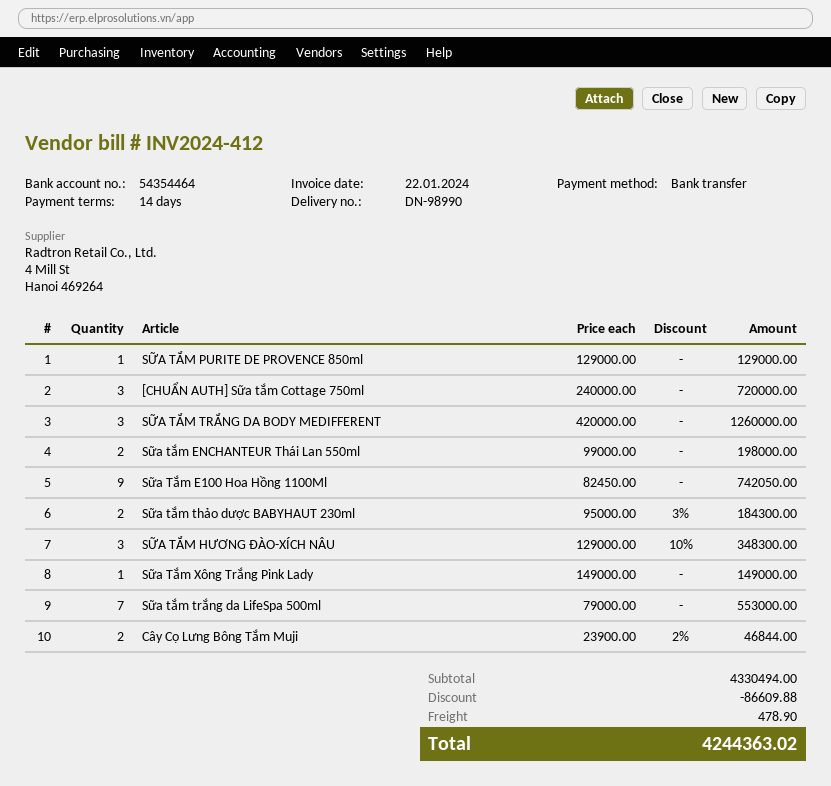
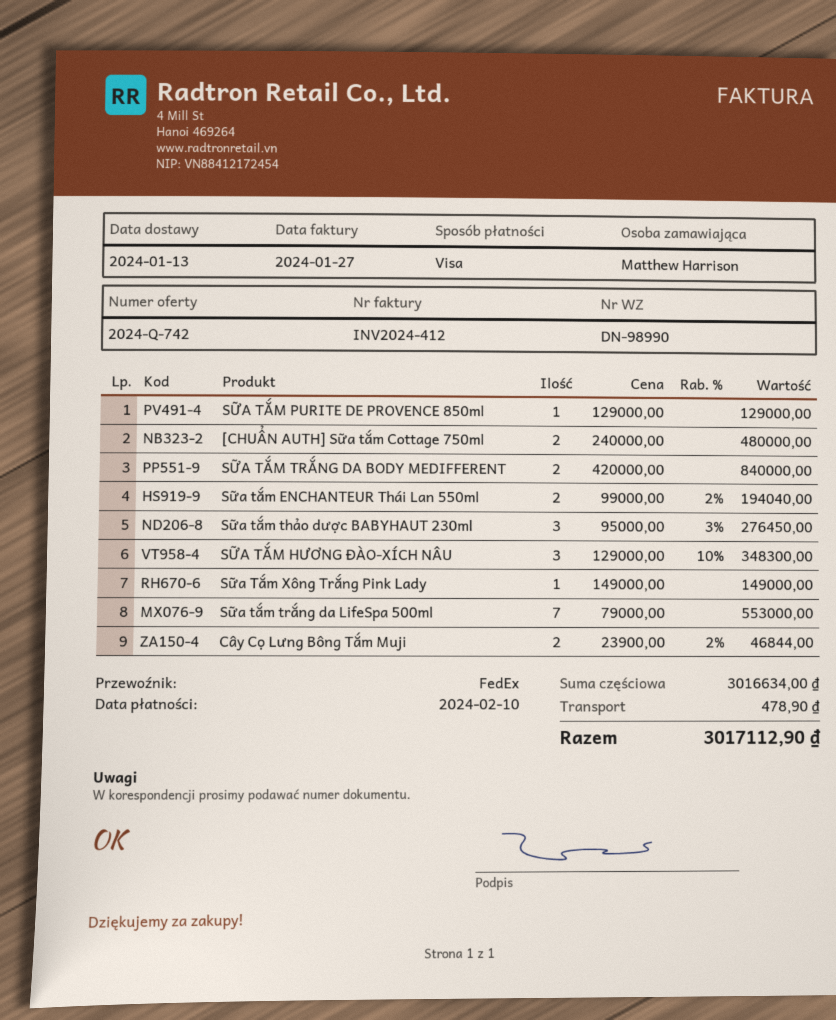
invoice date: 2024-01-22 -> 2024-01-27
payment method: bank transfer -> Visa
[CHUẨN AUTH] Sữa tắm Cottage 750ml: 3 x 240000.00 = 720000.00 -> 2 x 240000.00 = 480000.00
SỮA TẮM TRẮNG DA BODY MEDIFFERENT: 3 x 420000.00 = 1260000.00 -> 2 x 420000.00 = 840000.00
Sữa tắm ENCHANTEUR Thái Lan 550ml: 2 x 99000.00 = 198000.00 -> 2 x 99000.00 - 2% = 194040.00
Sữa Tắm E100 Hoa Hồng 1100Ml: 9 x 82450.00 = 742050.00 -> none
Sữa tắm thảo dược BABYHAUT 230ml: 2 x 95000.00 - 3% = 184300.00 -> 3 x 95000.00 - 3% = 276450.00
subtotal: 4330494.00 -> 3016634.00
discount: 86609.88 -> none
total: 4244363.02 -> 3017112.90

